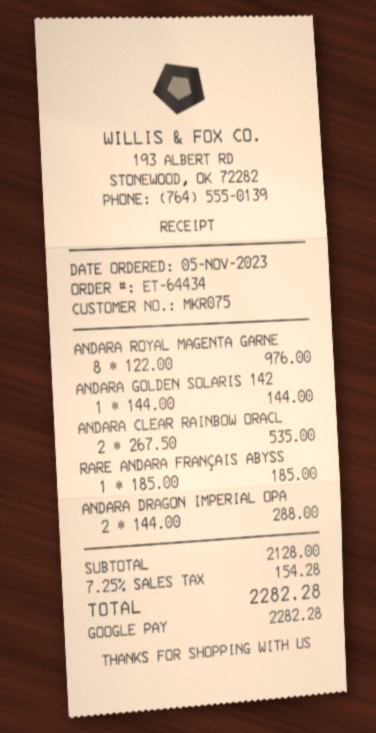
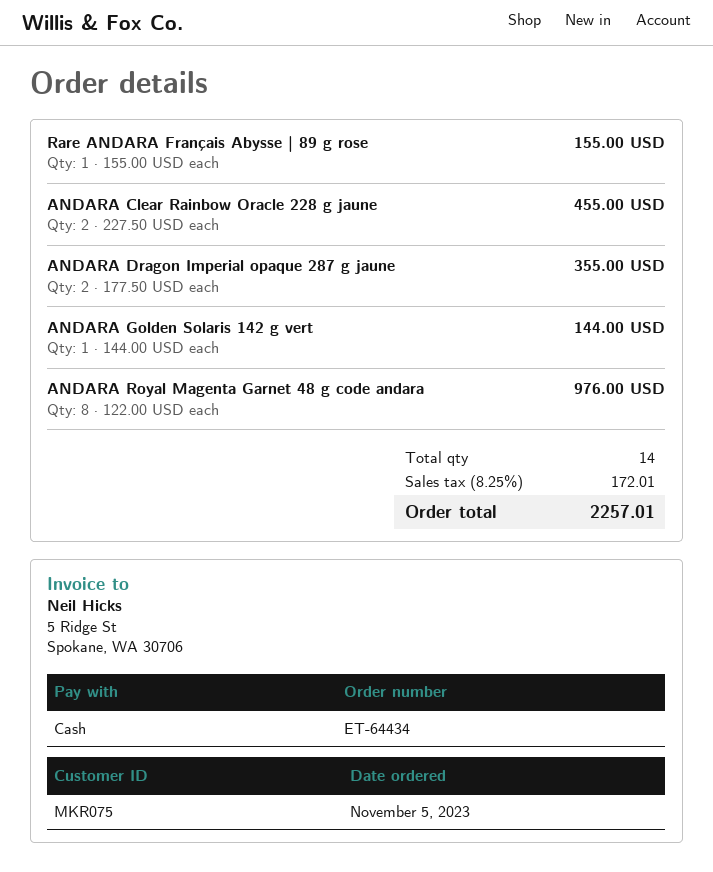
payment method: Google Pay -> cash
ANDARA CLEAR RAINBOW ORACL: 2 x 267.50 = 535.00 -> 2 x 227.50 = 455.00
RARE ANDARA FRANÇAIS ABYSS: 1 x 185.00 = 185.00 -> 1 x 155.00 = 155.00
ANDARA DRAGON IMPERIAL OPA: 2 x 144.00 = 288.00 -> 2 x 177.50 = 355.00
tax: 7.25% = 154.28 -> 8.25% = 172.01
total: 2282.28 -> 2257.01

